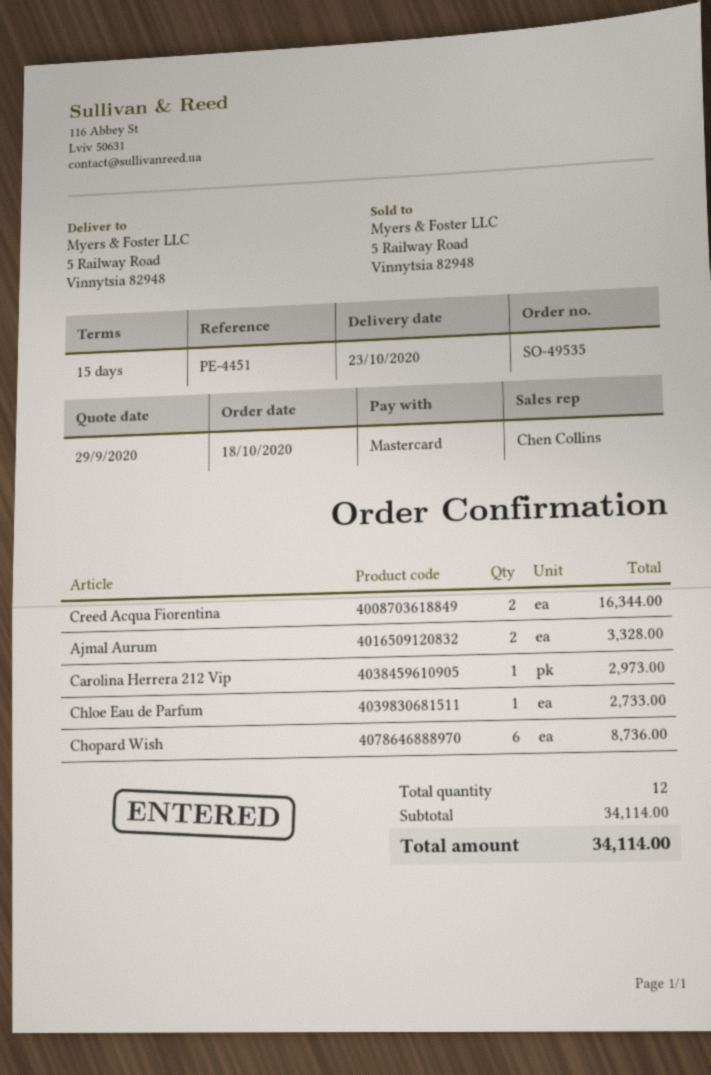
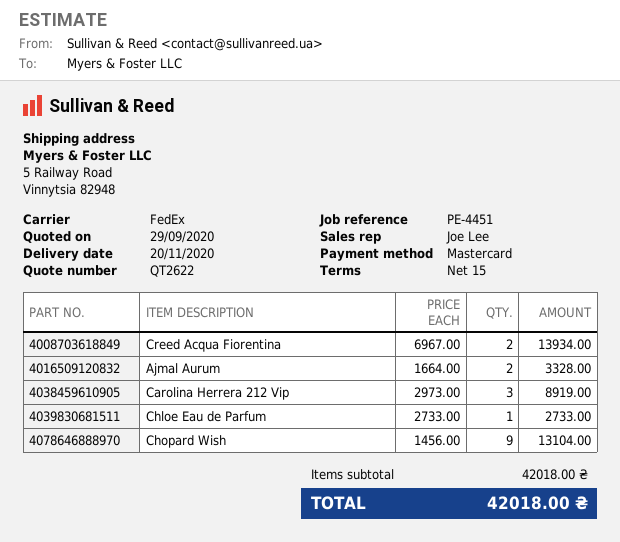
delivery date: 2020-10-23 -> 2020-11-20
sales rep: Chen Collins -> Joe Lee
Creed Acqua Fiorentina: 2 for 16344.00 -> 2 for 13934.00
Carolina Herrera 212 Vip: 1 for 2973.00 -> 3 for 8919.00
Chopard Wish: 6 for 8736.00 -> 9 for 13104.00
subtotal: 34114.00 -> 42018.00
total: 34114.00 -> 42018.00

